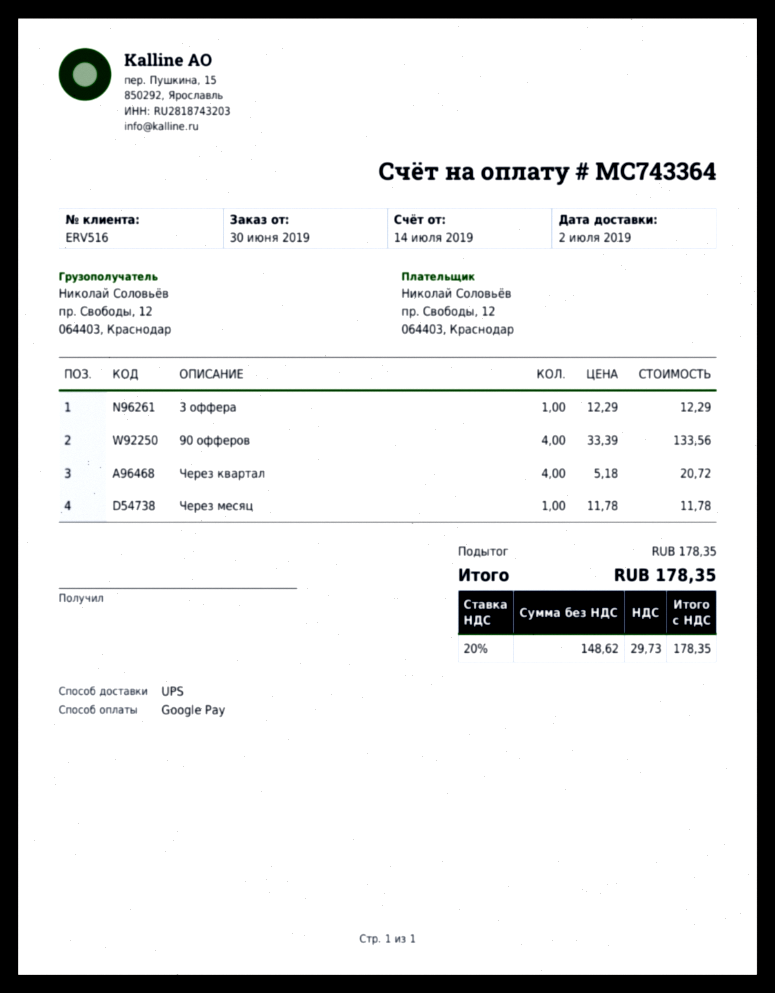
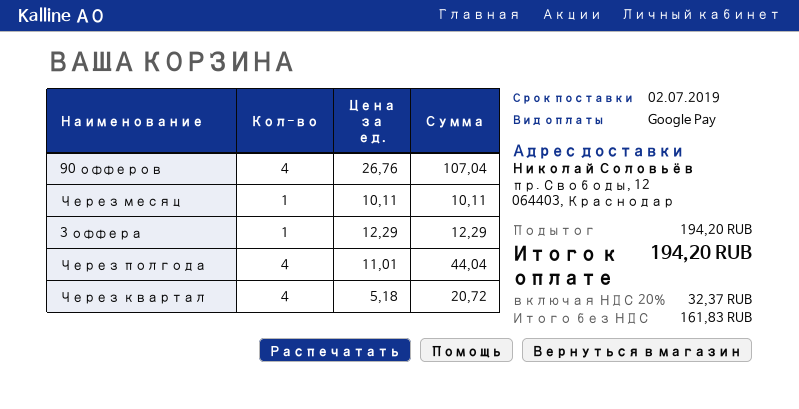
90 офферов: 4 x 33.39 = 133.56 -> 4 x 26.76 = 107.04
Через месяц: 1 x 11.78 = 11.78 -> 1 x 10.11 = 10.11
Через полгода: none -> 4 x 11.01 = 44.04
subtotal: 178.35 -> 194.20
net: 148.62 -> 161.83
tax: 20% = 29.73 -> 20% = 32.37
total: 178.35 -> 194.20

